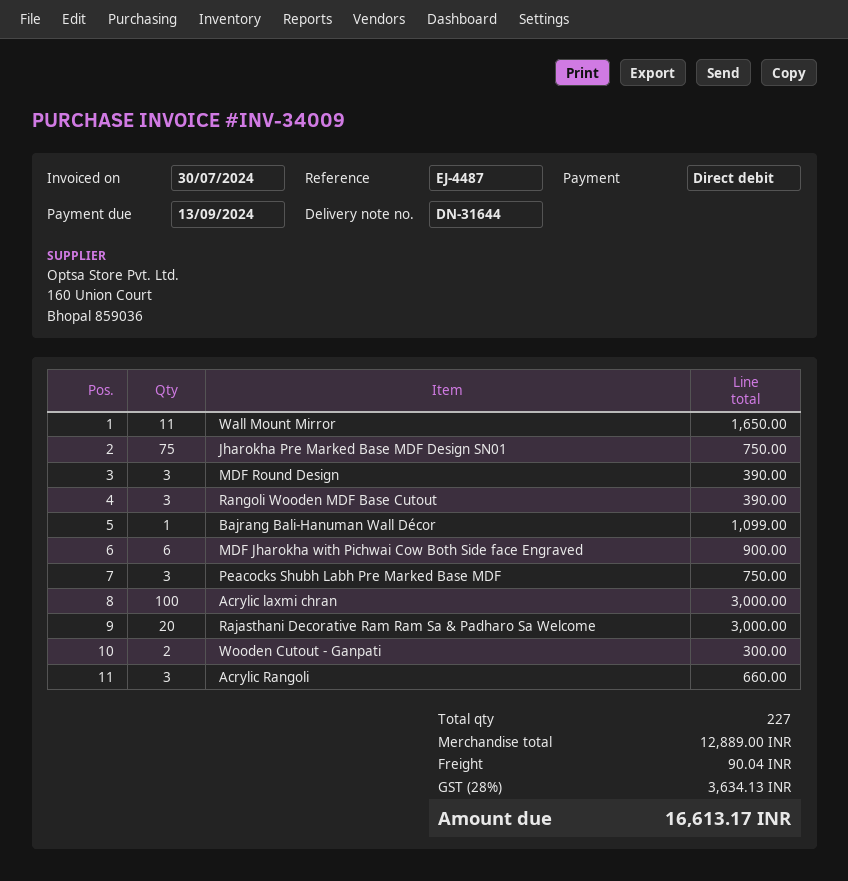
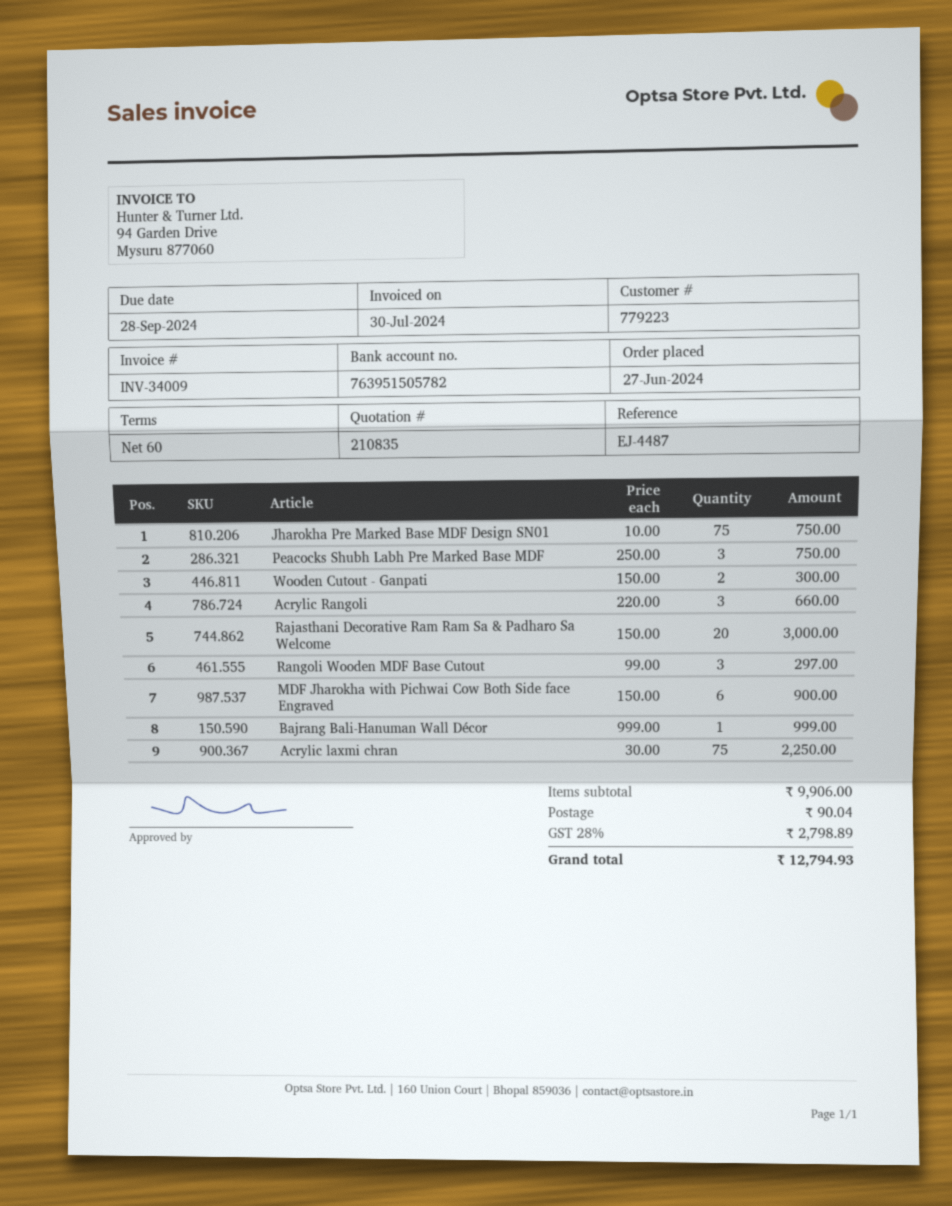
due date: 2024-09-13 -> 2024-09-28
Wall Mount Mirror: 11 for 1650.00 -> none
MDF Round Design: 3 for 390.00 -> none
Rangoli Wooden MDF Base Cutout: 3 for 390.00 -> 3 for 297.00
Bajrang Bali-Hanuman Wall Décor: 1 for 1099.00 -> 1 for 999.00
Acrylic laxmi chran: 100 for 3000.00 -> 75 for 2250.00
subtotal: 12889.00 -> 9906.00
tax: 28% = 3634.13 -> 28% = 2798.89
total: 16613.17 -> 12794.93

